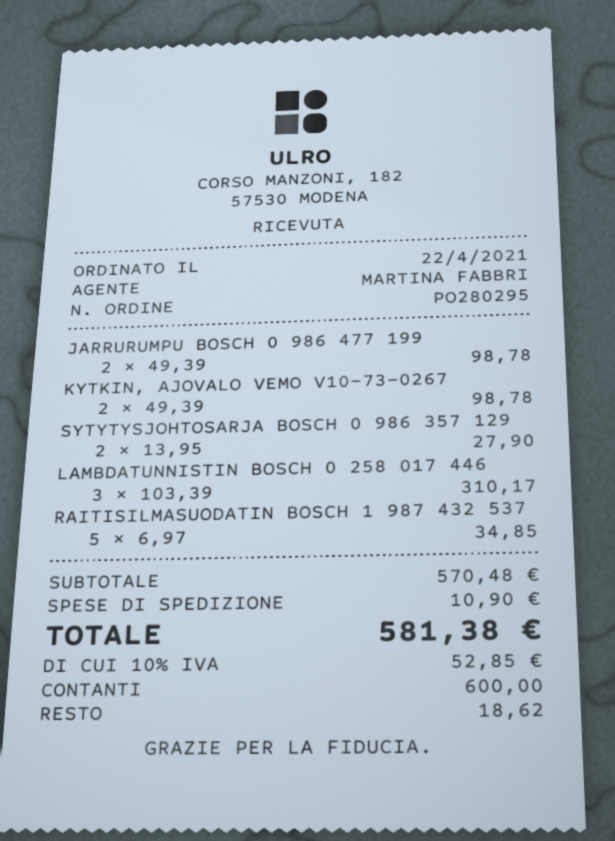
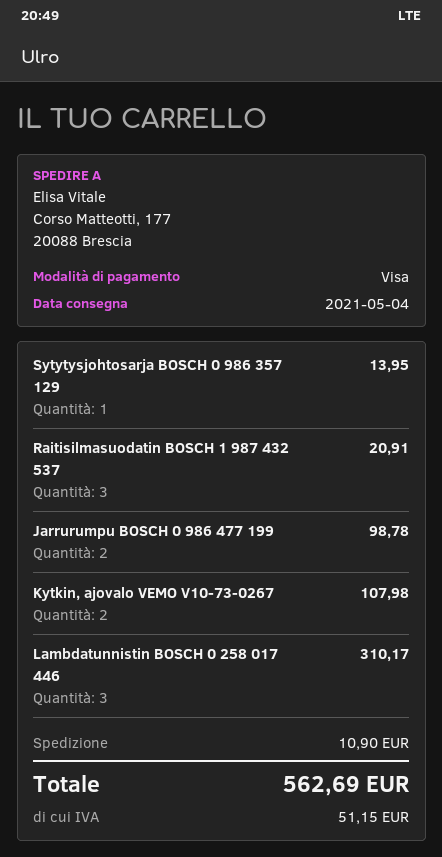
payment method: cash -> Visa
KYTKIN, AJOVALO VEMO V10-73-0267: 2 for 98.78 -> 2 for 107.98
SYTYTYSJOHTOSARJA BOSCH 0 986 357 129: 2 for 27.90 -> 1 for 13.95
RAITISILMASUODATIN BOSCH 1 987 432 537: 5 for 34.85 -> 3 for 20.91
tax: 52.85 -> 51.15
total: 581.38 -> 562.69

